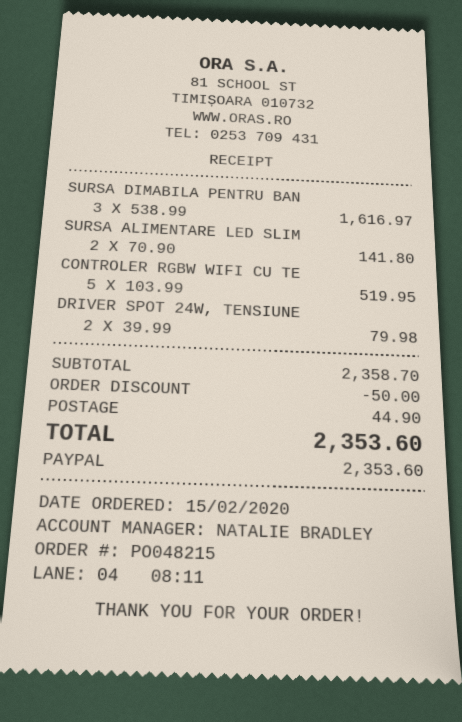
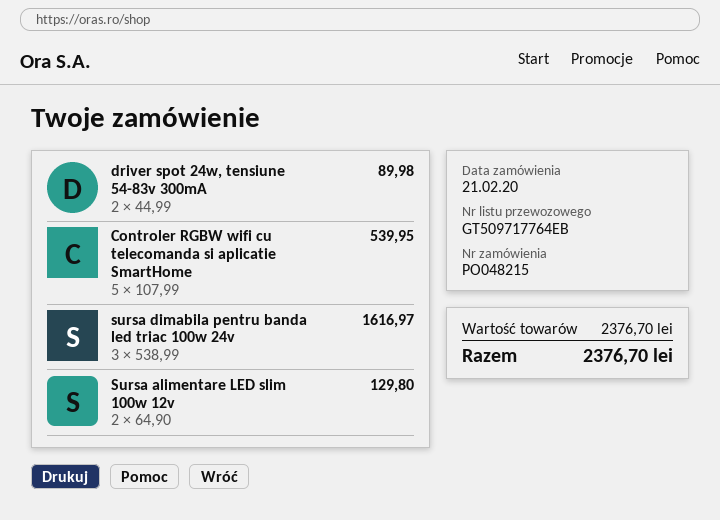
order date: 2020-02-15 -> 2020-02-21
SURSA ALIMENTARE LED SLIM: 2 x 70.90 = 141.80 -> 2 x 64.90 = 129.80
CONTROLER RGBW WIFI CU TE: 5 x 103.99 = 519.95 -> 5 x 107.99 = 539.95
DRIVER SPOT 24W, TENSIUNE: 2 x 39.99 = 79.98 -> 2 x 44.99 = 89.98
subtotal: 2358.70 -> 2376.70
discount: 50.00 -> none
shipping: 44.90 -> none
total: 2353.60 -> 2376.70

